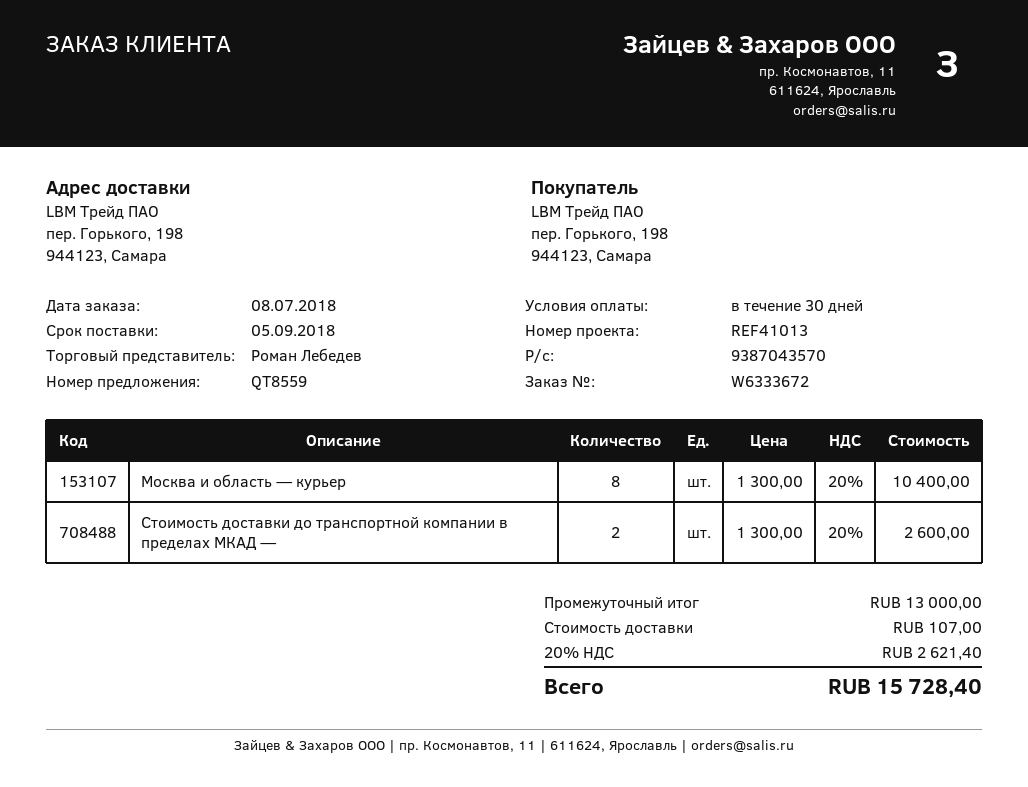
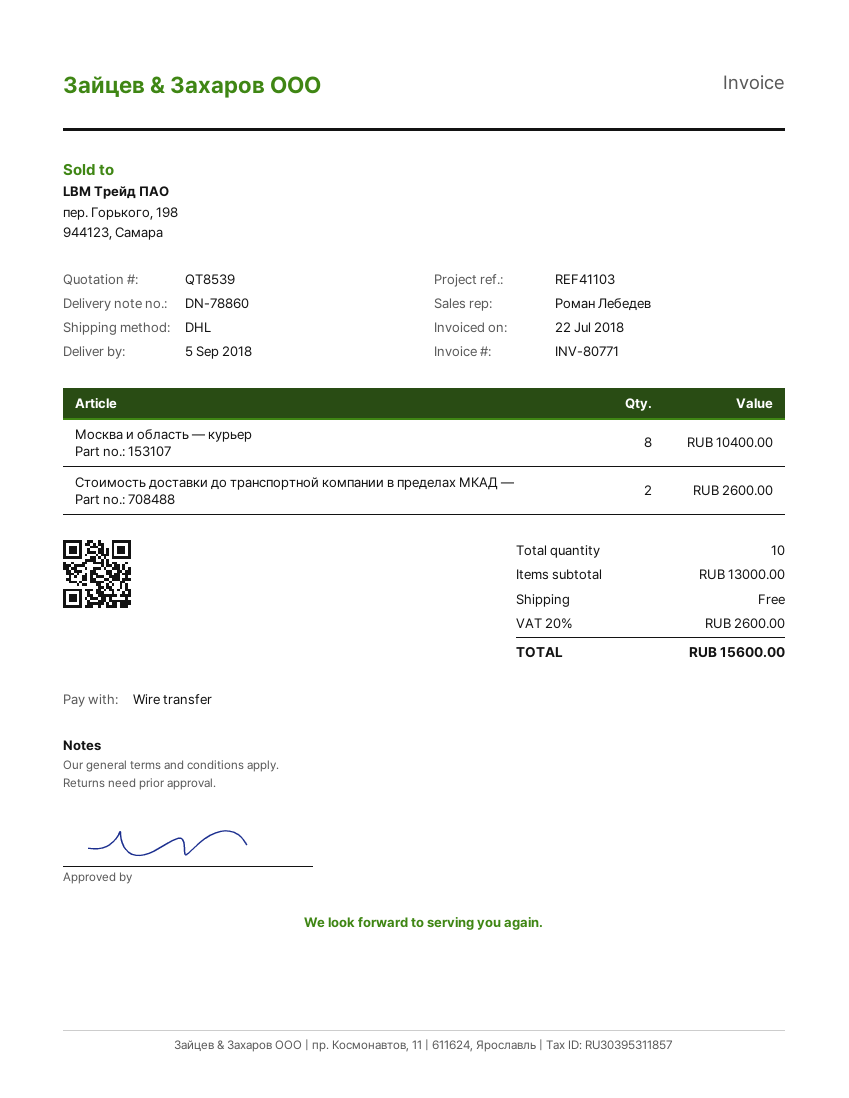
quote number: QT8559 -> QT8539
reference: REF41013 -> REF41103
shipping: 107.00 -> 0.00
tax: 20% = 2621.40 -> 20% = 2600.00
total: 15728.40 -> 15600.00

